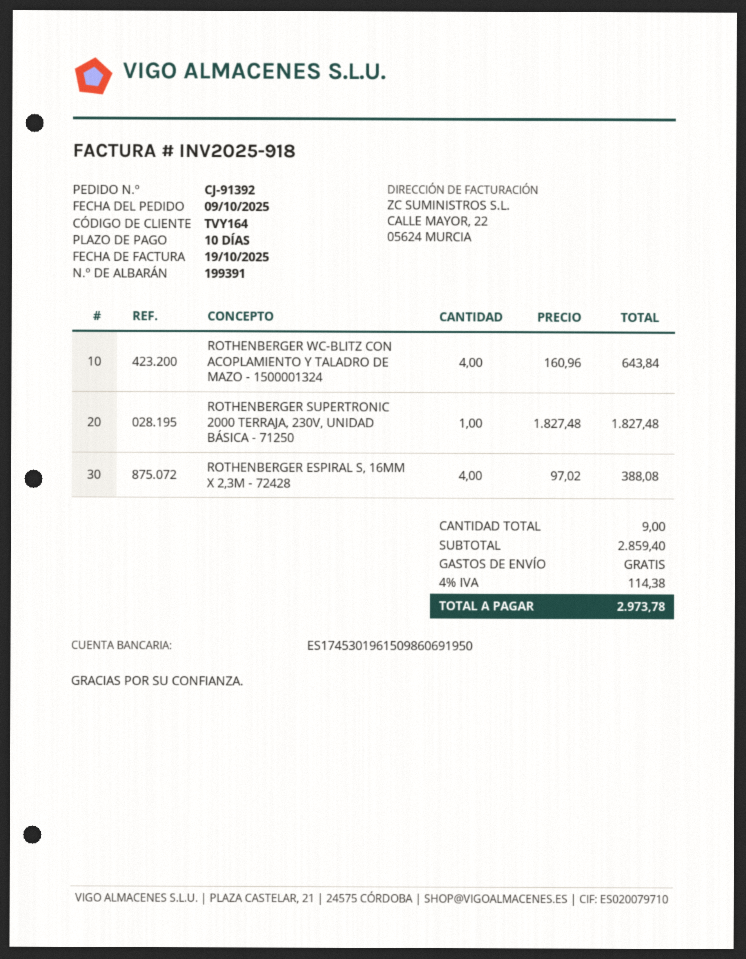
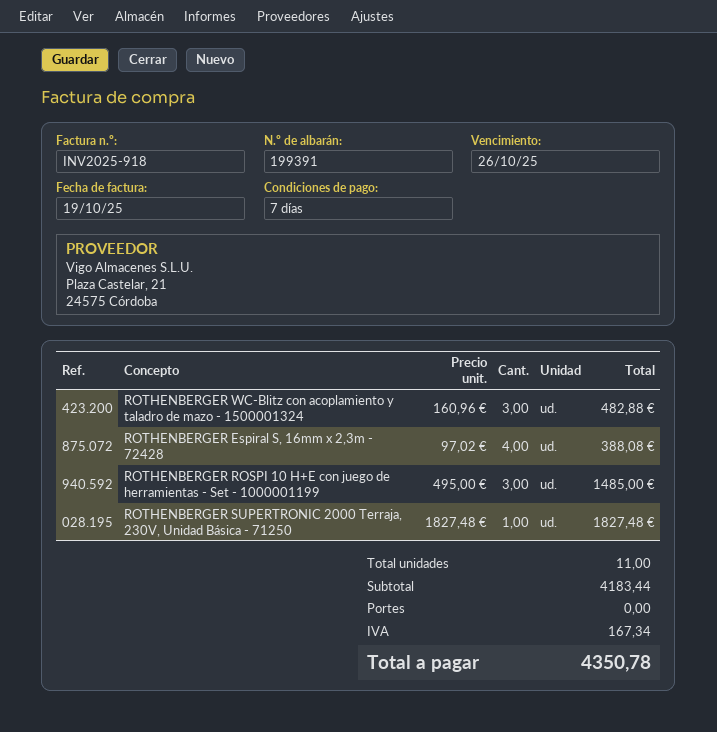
payment terms: 10 days -> 7 days
ROTHENBERGER WC-BLITZ CON ACOPLAMIENTO Y TALADRO DE MAZO - 1500001324: 4 x 160.96 = 643.84 -> 3 x 160.96 = 482.88
ROTHENBERGER ROSPI 10 H+E con juego de herramientas - Set - 1000001199: none -> 3 x 495.00 = 1485.00
total quantity: 9 -> 11
subtotal: 2859.40 -> 4183.44
tax: 114.38 -> 167.34
total: 2973.78 -> 4350.78

